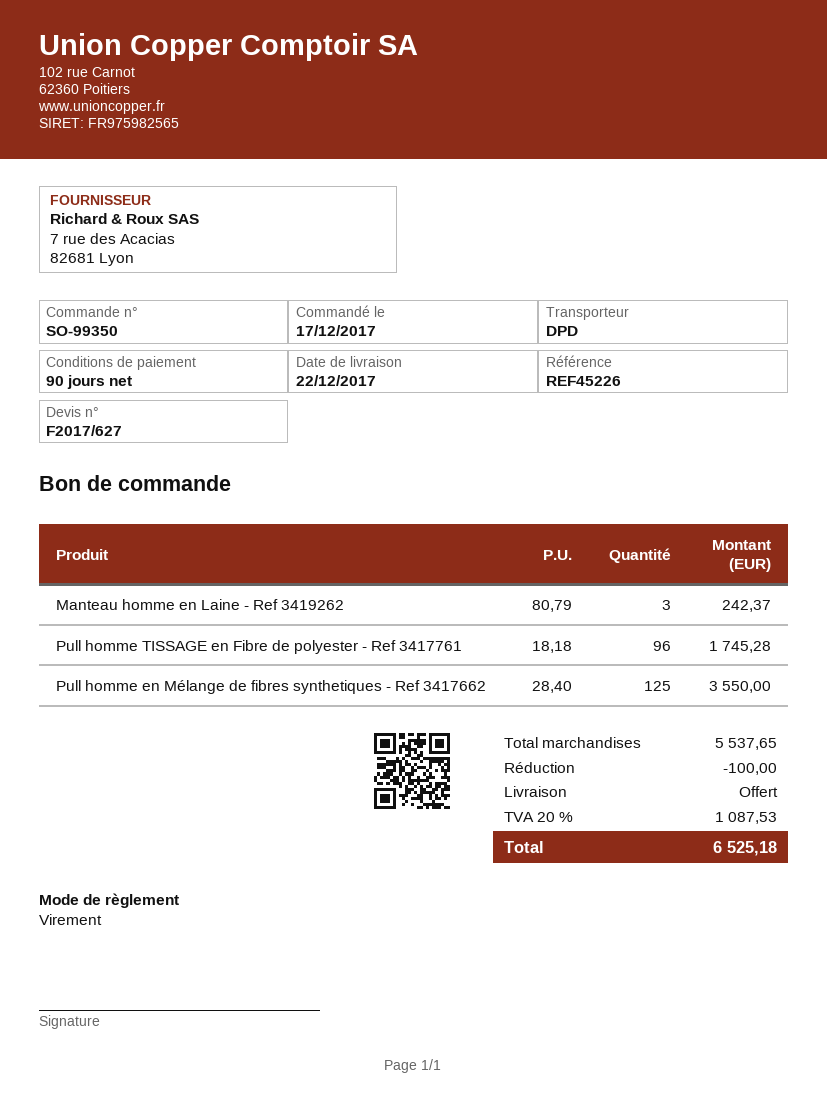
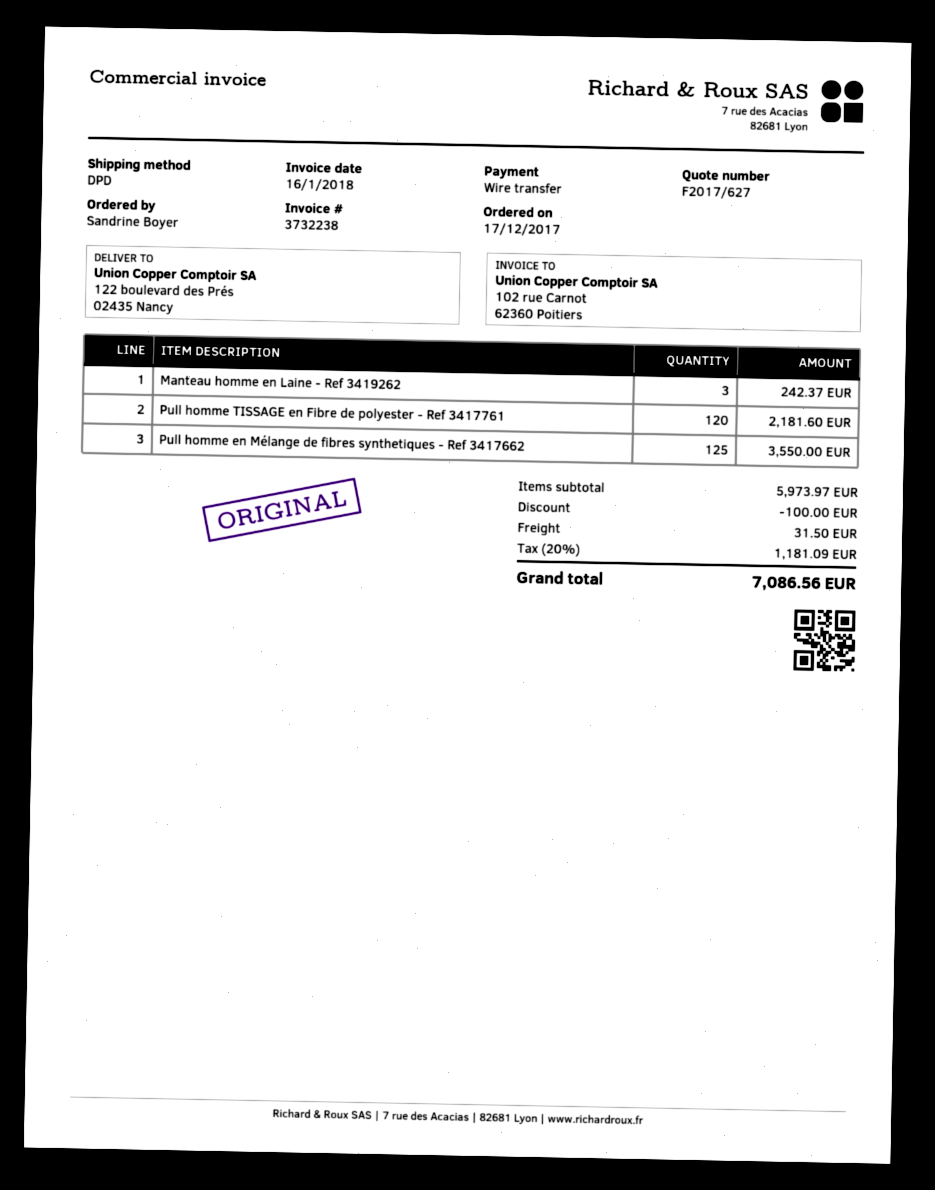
Pull homme TISSAGE en Fibre de polyester - Ref 3417761: 96 for 1745.28 -> 120 for 2181.60
subtotal: 5537.65 -> 5973.97
shipping: 0.00 -> 31.50
tax: 20% = 1087.53 -> 20% = 1181.09
total: 6525.18 -> 7086.56

